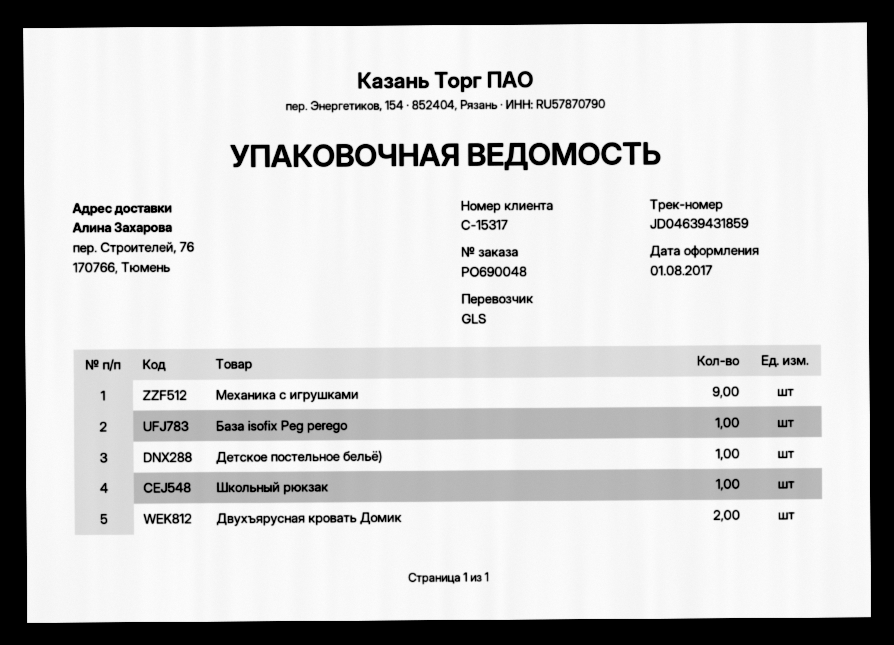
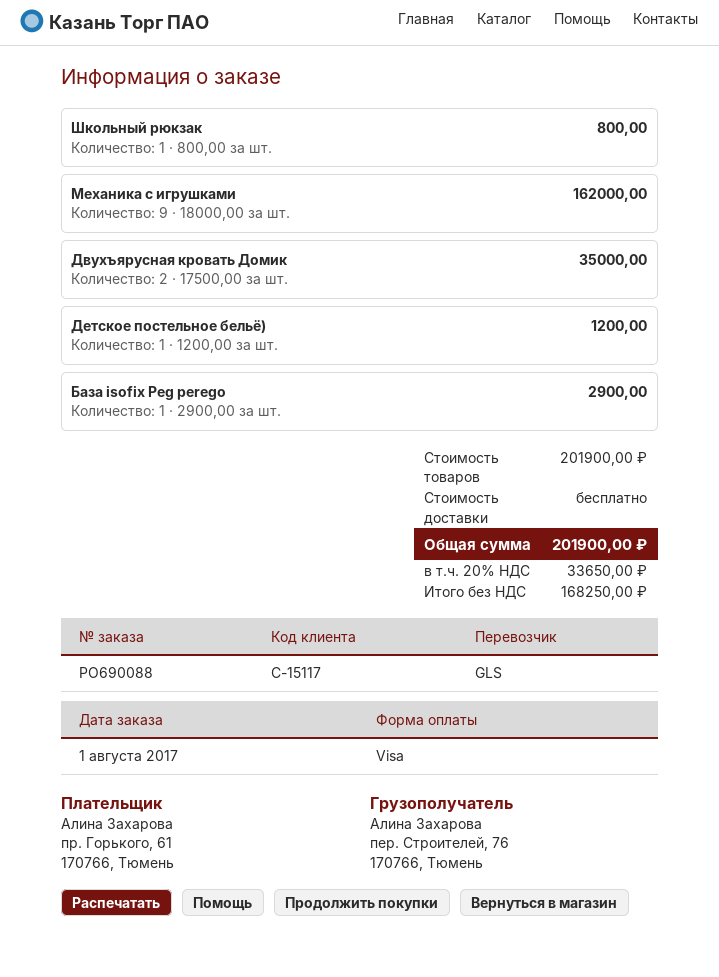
order number: PO690048 -> PO690088
customer number: C-15317 -> C-15117

